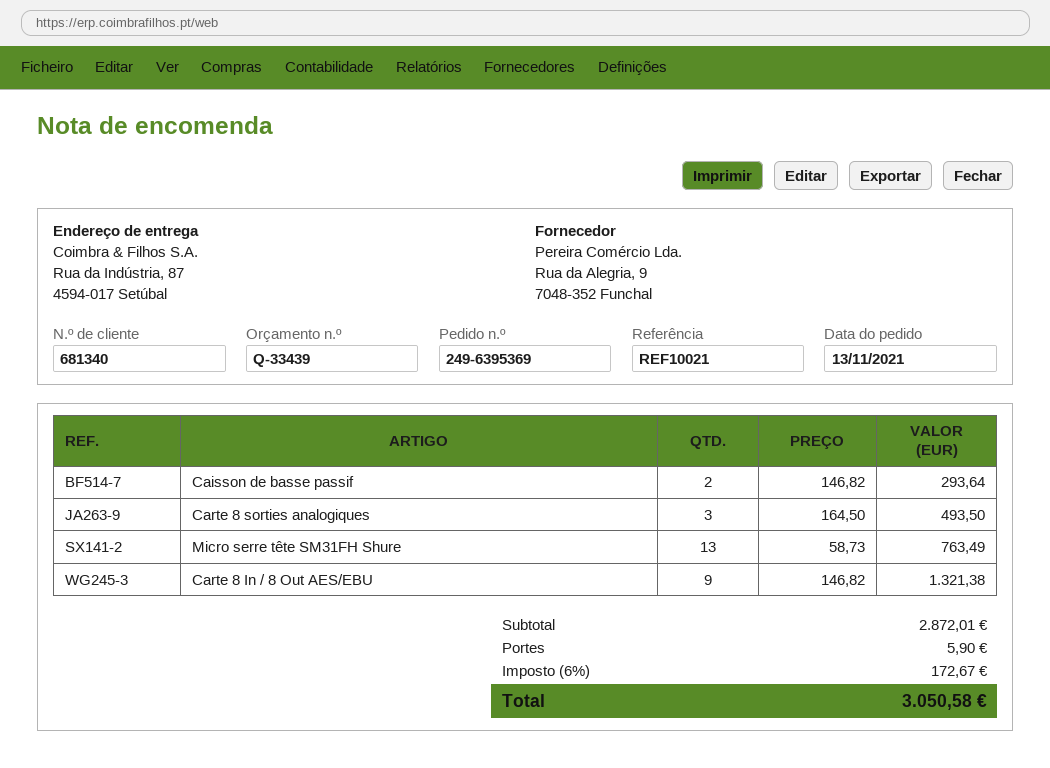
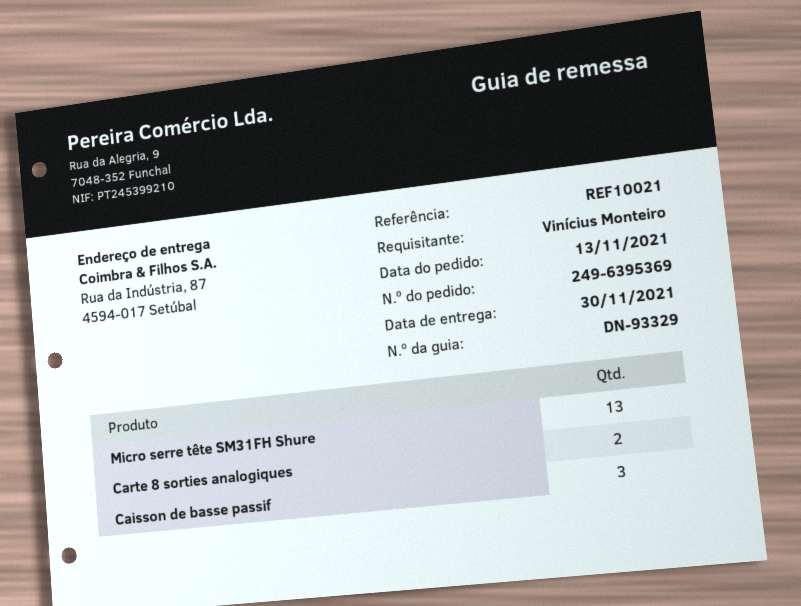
Caisson de basse passif: 2 -> 3
Carte 8 sorties analogiques: 3 -> 2
Carte 8 In / 8 Out AES/EBU: 9 -> none

